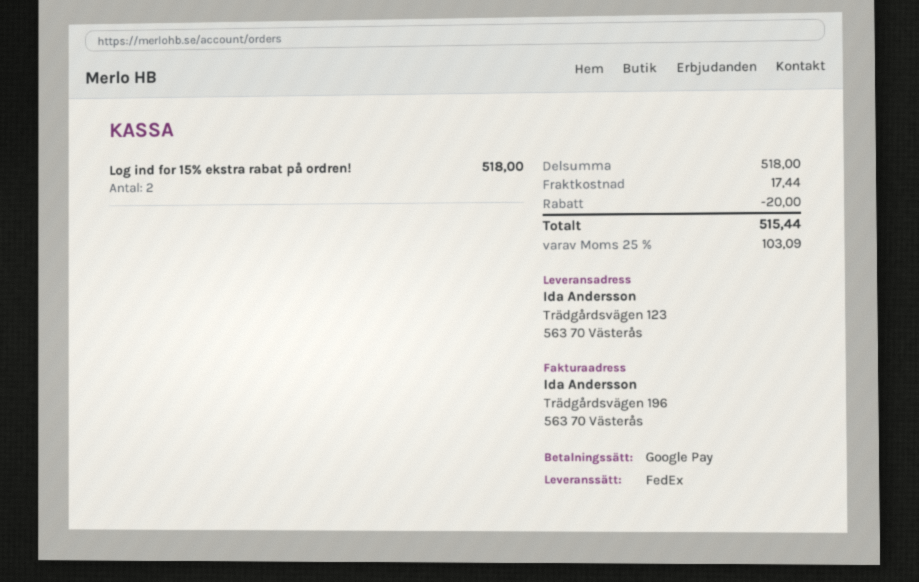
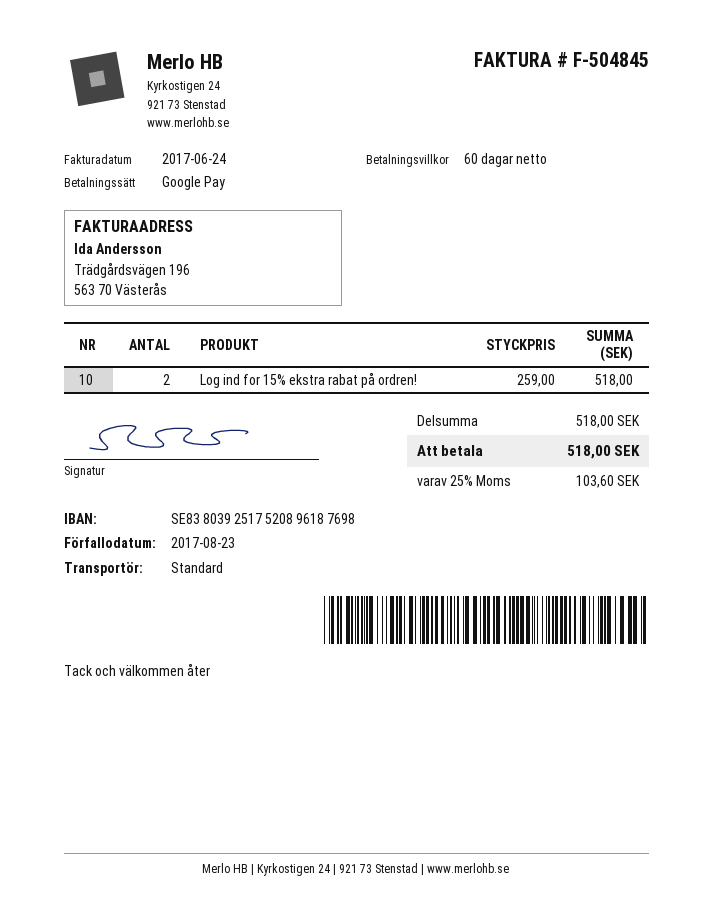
shipping method: FedEx -> standard
discount: 20.00 -> none
shipping: 17.44 -> none
tax: 25% = 103.09 -> 25% = 103.60
total: 515.44 -> 518.00

